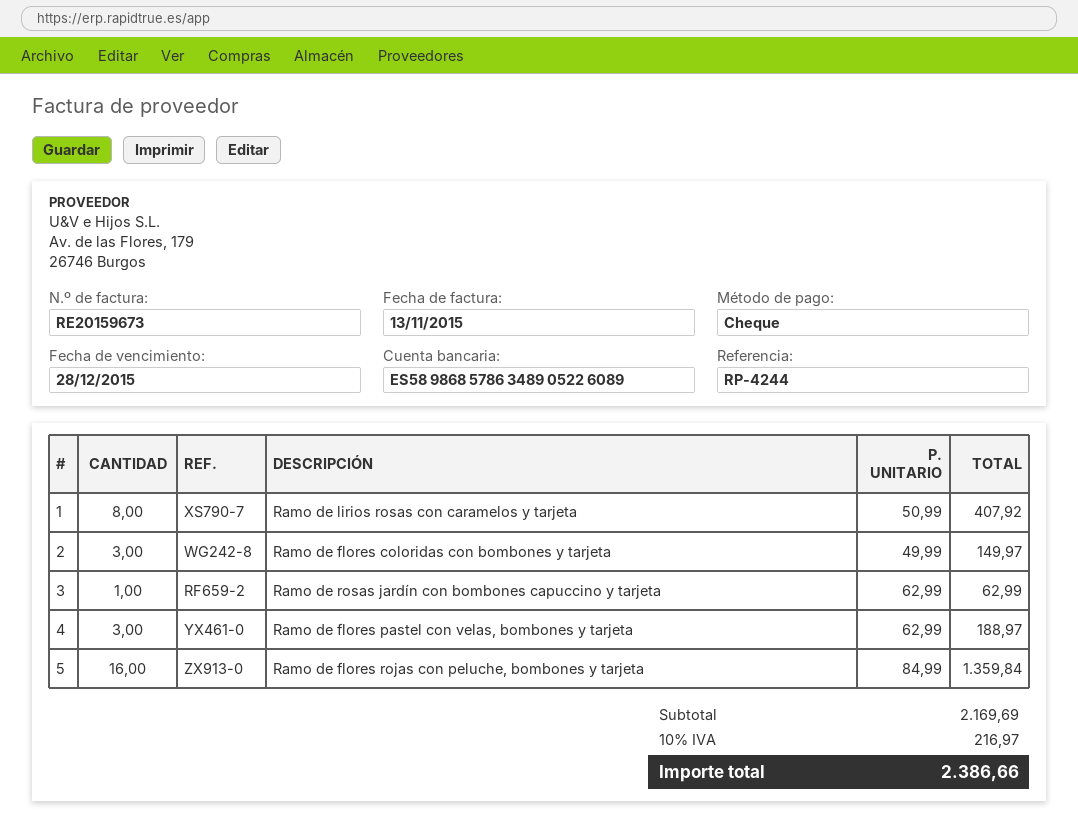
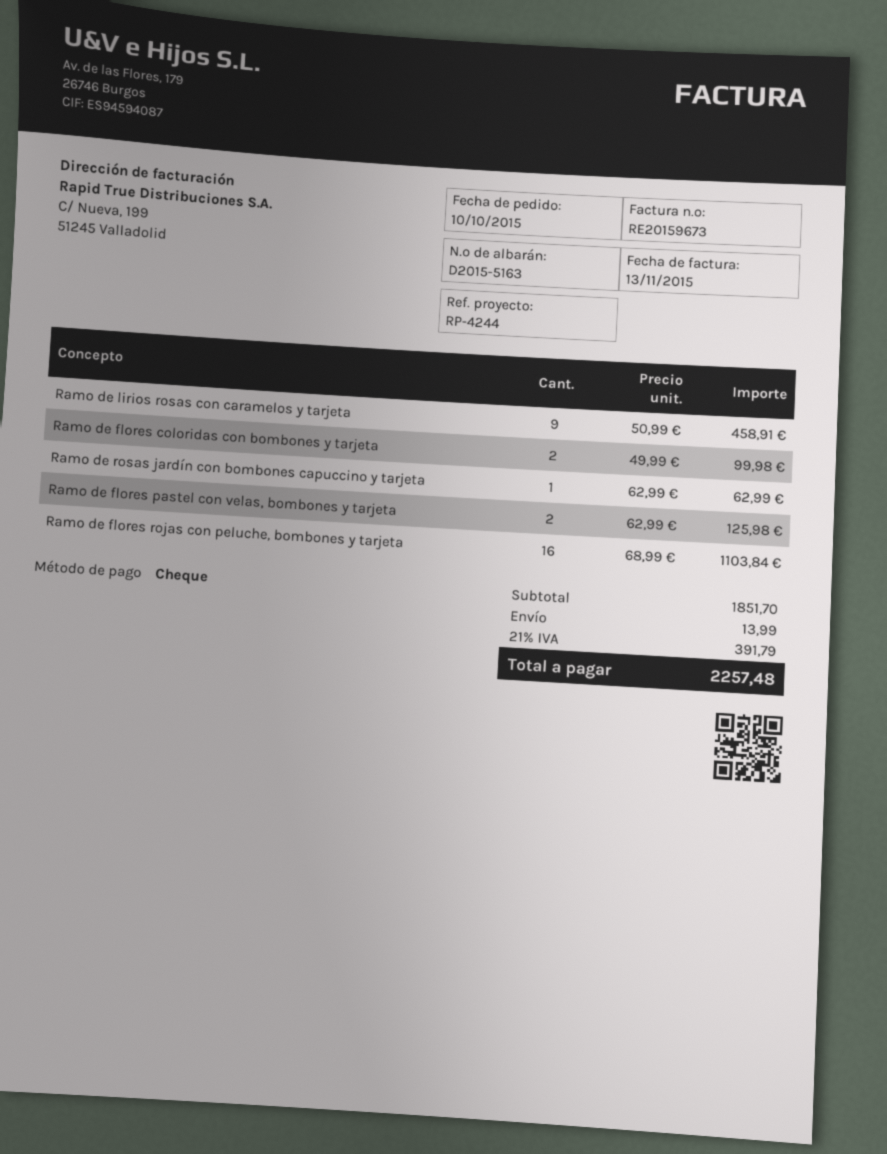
Ramo de lirios rosas con caramelos y tarjeta: 8 x 50.99 = 407.92 -> 9 x 50.99 = 458.91
Ramo de flores coloridas con bombones y tarjeta: 3 x 49.99 = 149.97 -> 2 x 49.99 = 99.98
Ramo de flores pastel con velas, bombones y tarjeta: 3 x 62.99 = 188.97 -> 2 x 62.99 = 125.98
Ramo de flores rojas con peluche, bombones y tarjeta: 16 x 84.99 = 1359.84 -> 16 x 68.99 = 1103.84
subtotal: 2169.69 -> 1851.70
shipping: none -> 13.99
tax: 10% = 216.97 -> 21% = 391.79
total: 2386.66 -> 2257.48

